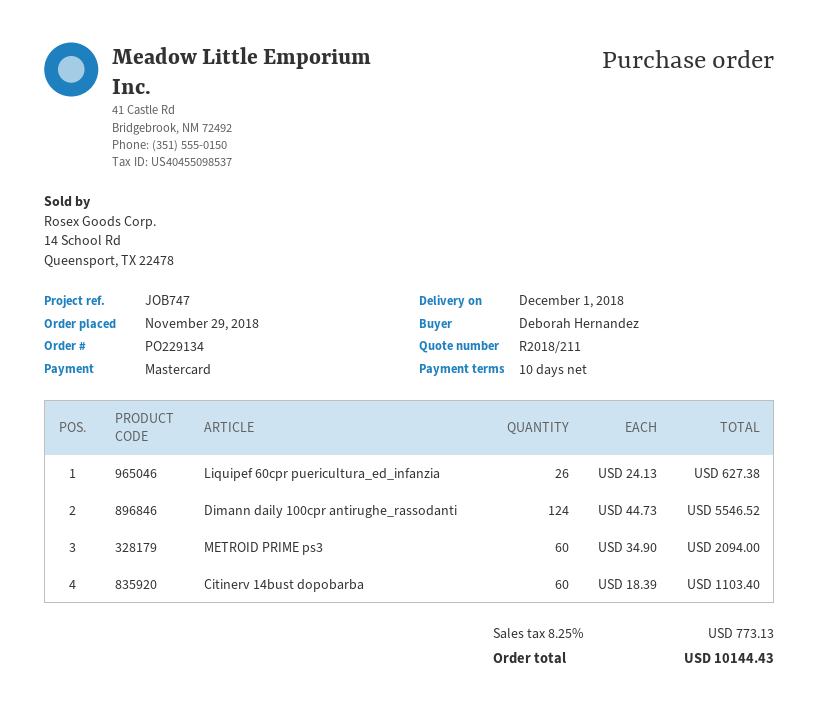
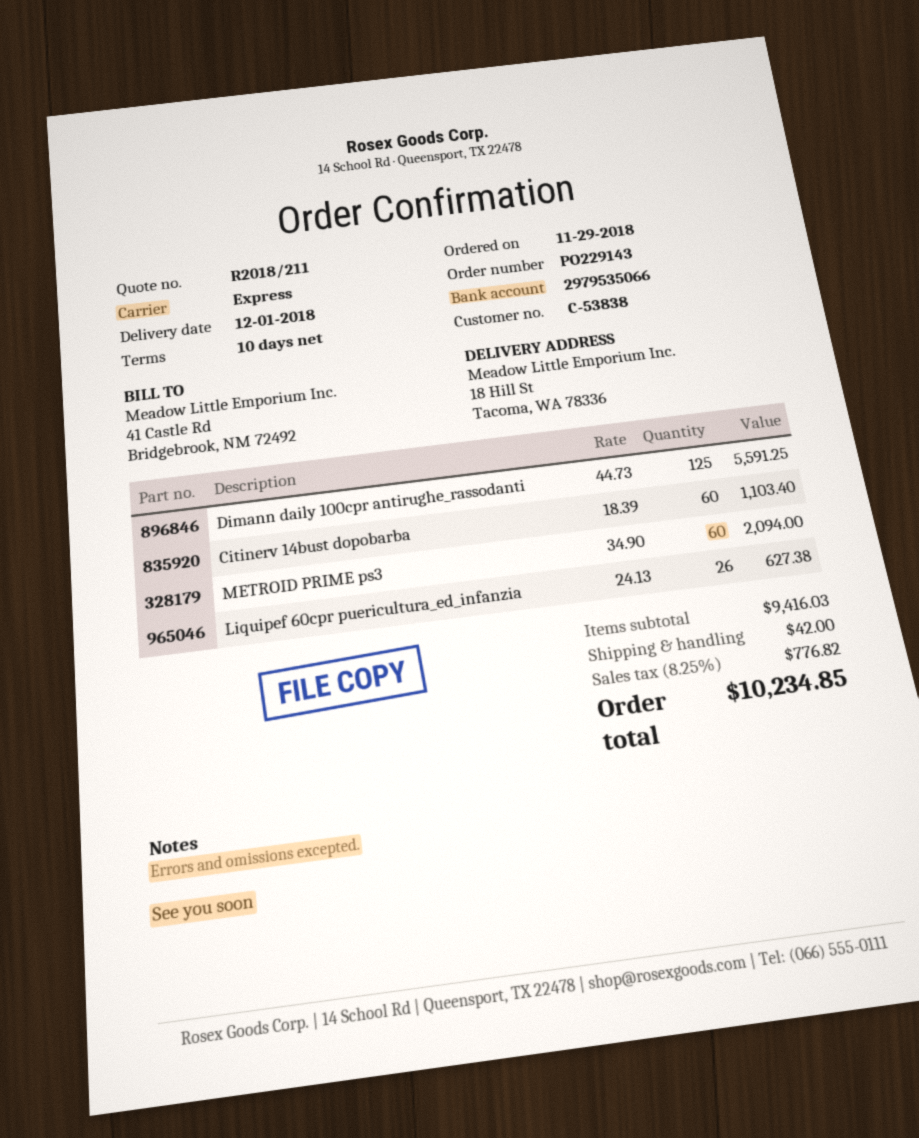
order number: PO229134 -> PO229143
Dimann daily 100cpr antirughe_rassodanti: 124 x 44.73 = 5546.52 -> 125 x 44.73 = 5591.25
shipping: none -> 42.00
tax: 8.25% = 773.13 -> 8.25% = 776.82
total: 10144.43 -> 10234.85

